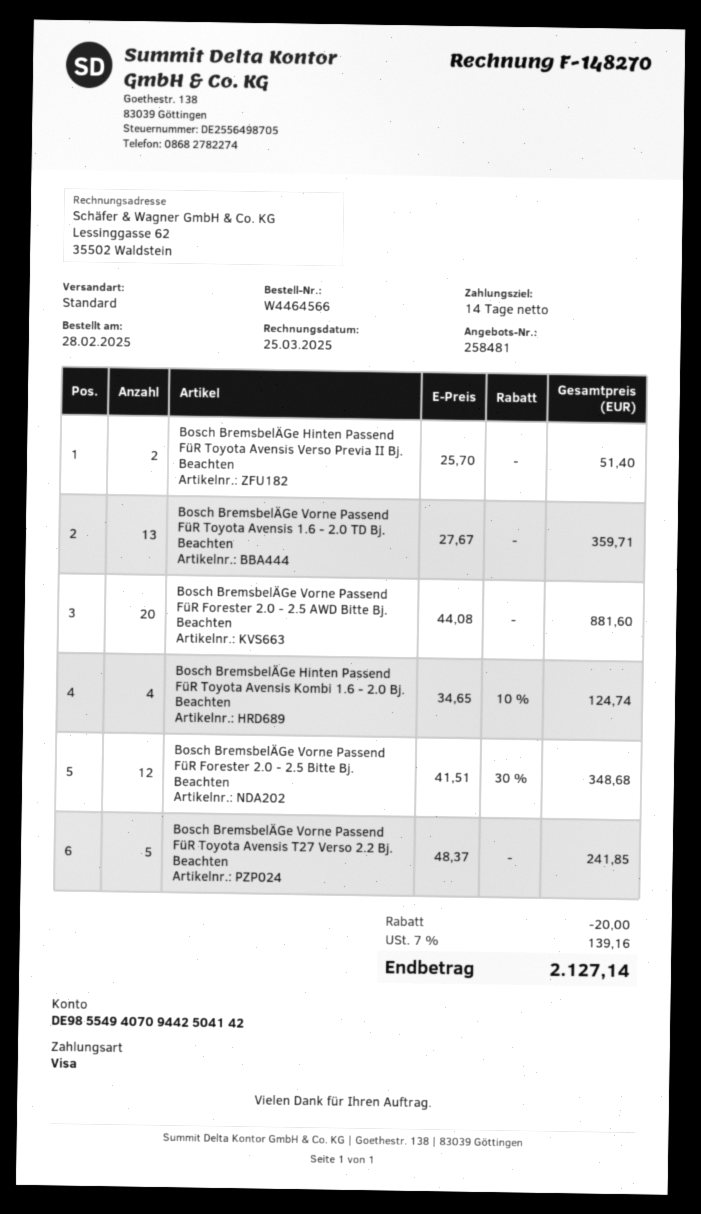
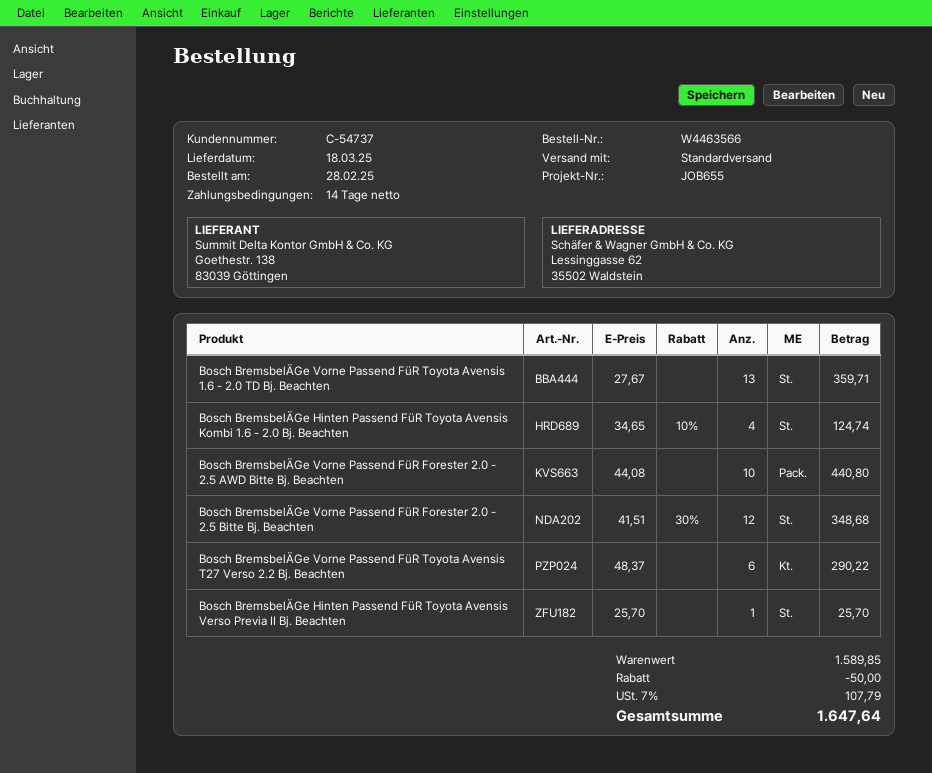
order number: W4464566 -> W4463566
Bosch BremsbelÄGe Hinten Passend FüR Toyota Avensis Verso Previa II Bj. Beachten: 2 x 25.70 = 51.40 -> 1 x 25.70 = 25.70
Bosch BremsbelÄGe Vorne Passend FüR Forester 2.0 - 2.5 AWD Bitte Bj. Beachten: 20 x 44.08 = 881.60 -> 10 x 44.08 = 440.80
Bosch BremsbelÄGe Vorne Passend FüR Toyota Avensis T27 Verso 2.2 Bj. Beachten: 5 x 48.37 = 241.85 -> 6 x 48.37 = 290.22
discount: 20.00 -> 50.00
tax: 7% = 139.16 -> 7% = 107.79
total: 2127.14 -> 1647.64

